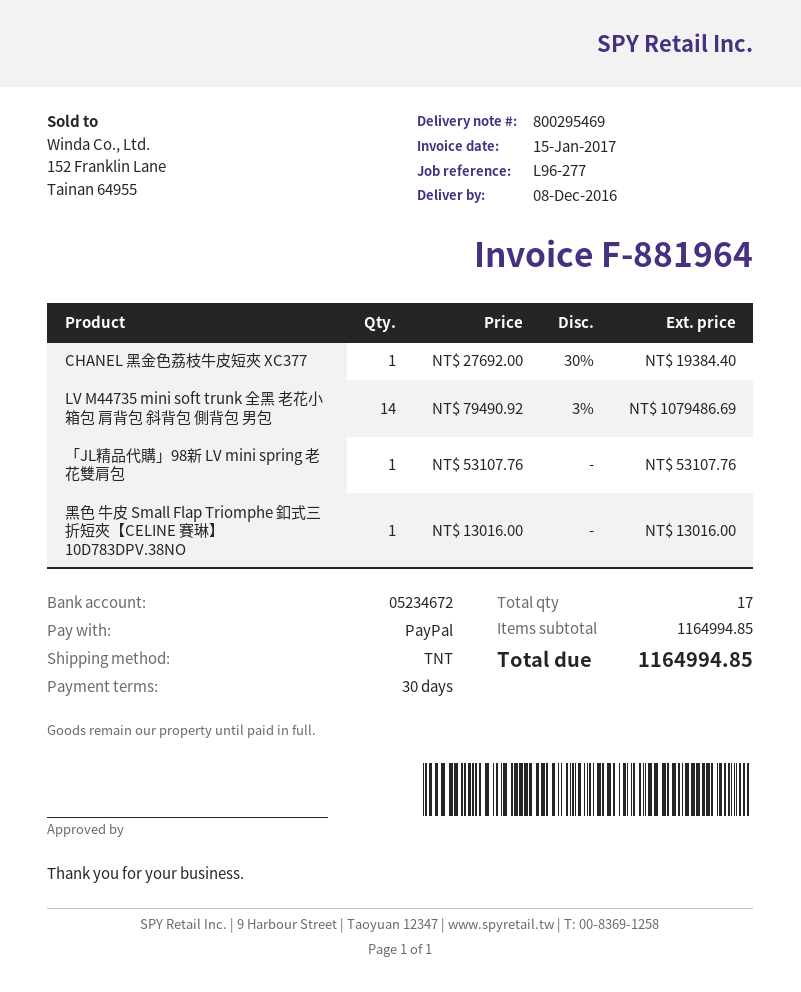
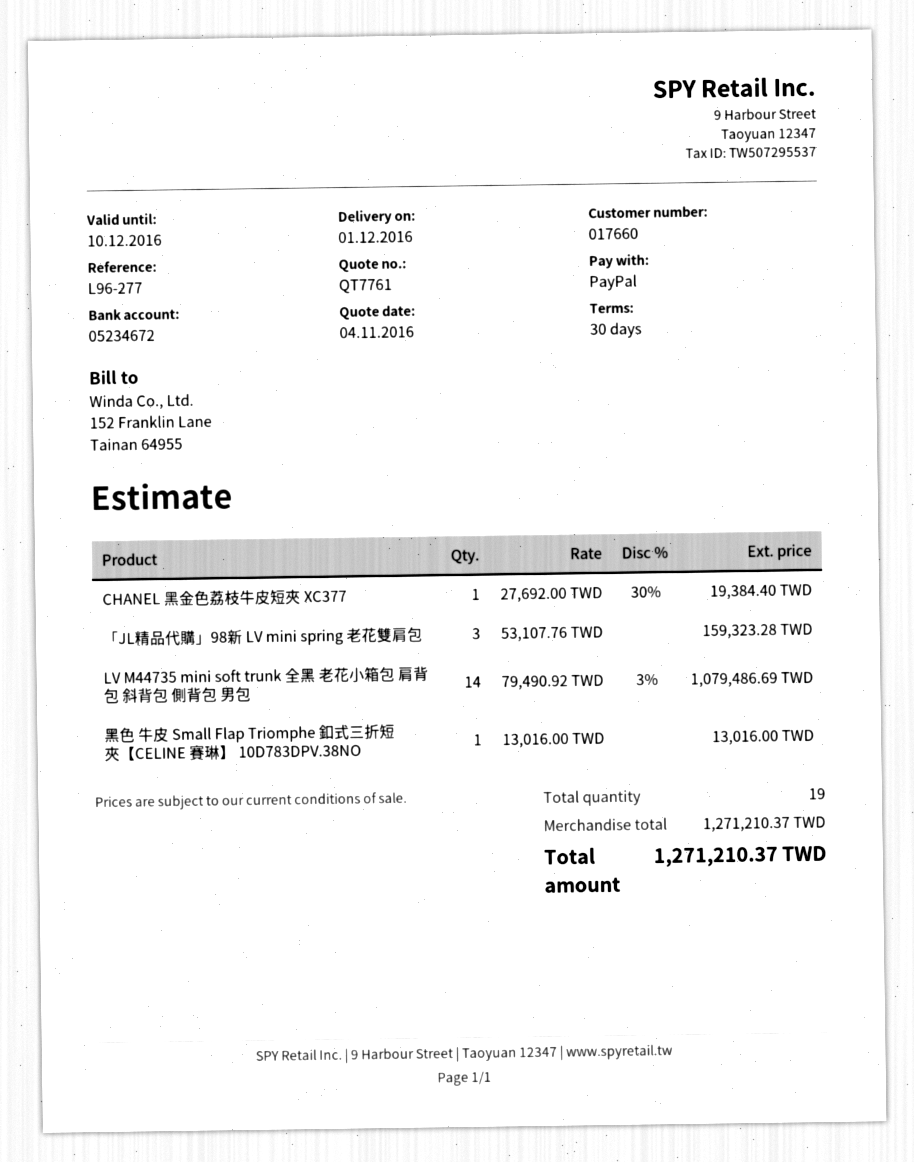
delivery date: 2016-12-08 -> 2016-12-01
「JL精品代購」98新 LV mini spring 老花雙肩包: 1 x 53107.76 = 53107.76 -> 3 x 53107.76 = 159323.28
total quantity: 17 -> 19
subtotal: 1164994.85 -> 1271210.37
total: 1164994.85 -> 1271210.37

